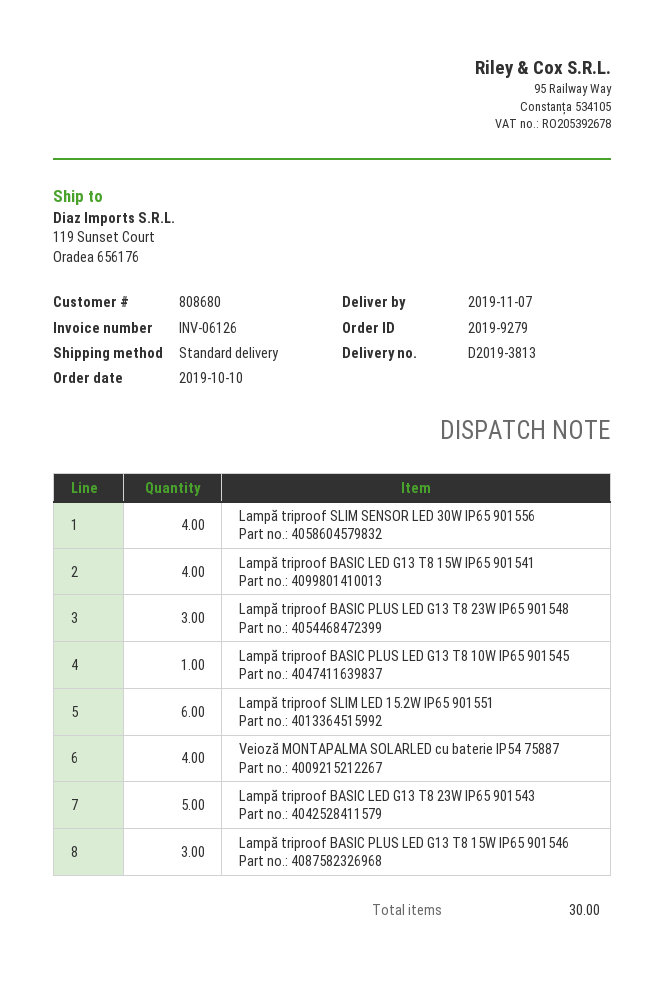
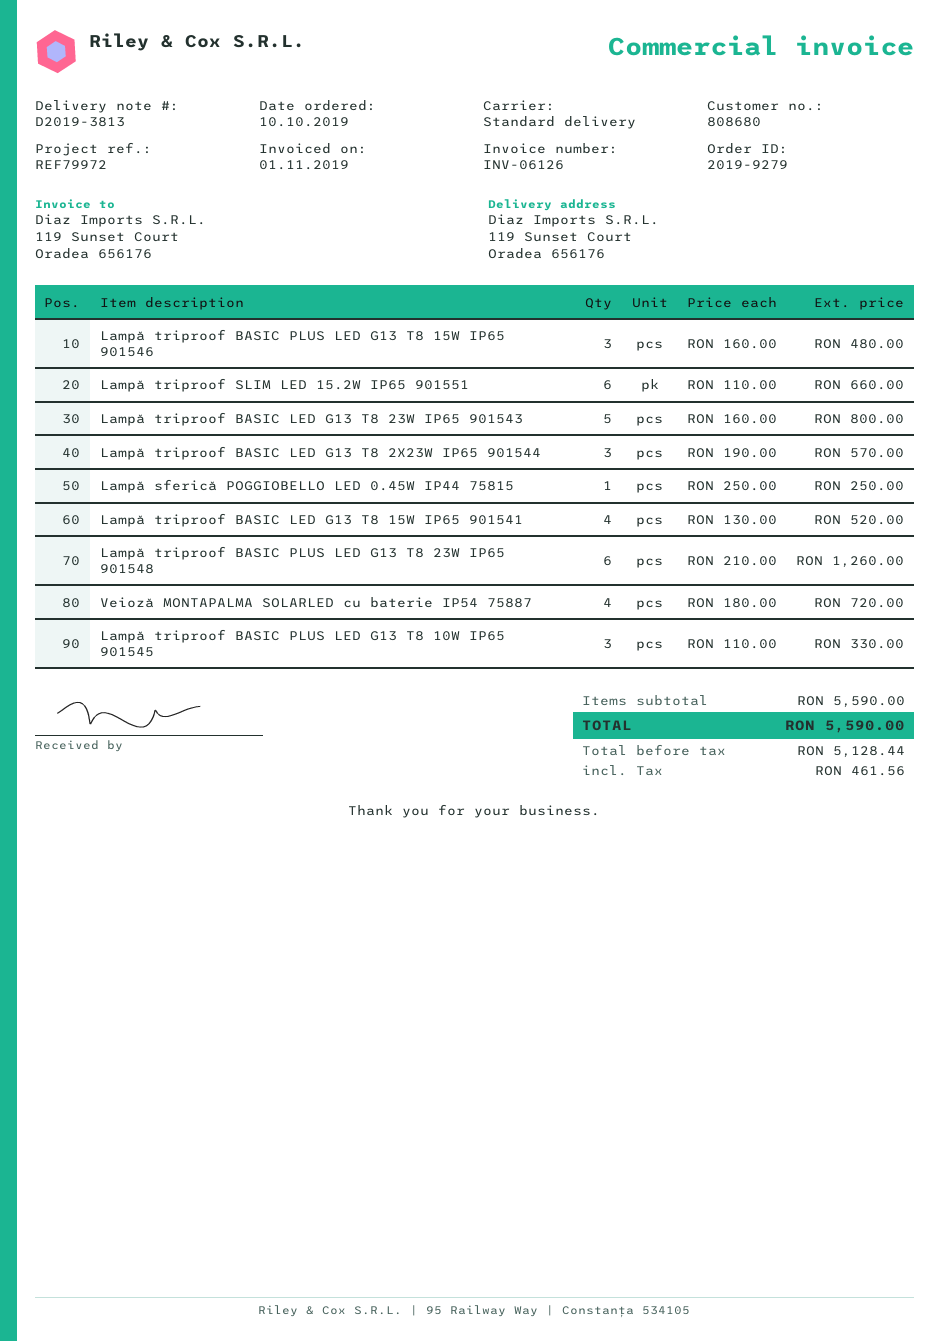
Lampă triproof SLIM SENSOR LED 30W IP65 901556: 4 -> none
Lampă triproof BASIC PLUS LED G13 T8 23W IP65 901548: 3 -> 6
Lampă triproof BASIC PLUS LED G13 T8 10W IP65 901545: 1 -> 3
Lampă triproof BASIC LED G13 T8 2X23W IP65 901544: none -> 3
Lampă sferică POGGIOBELLO LED 0.45W IP44 75815: none -> 1

